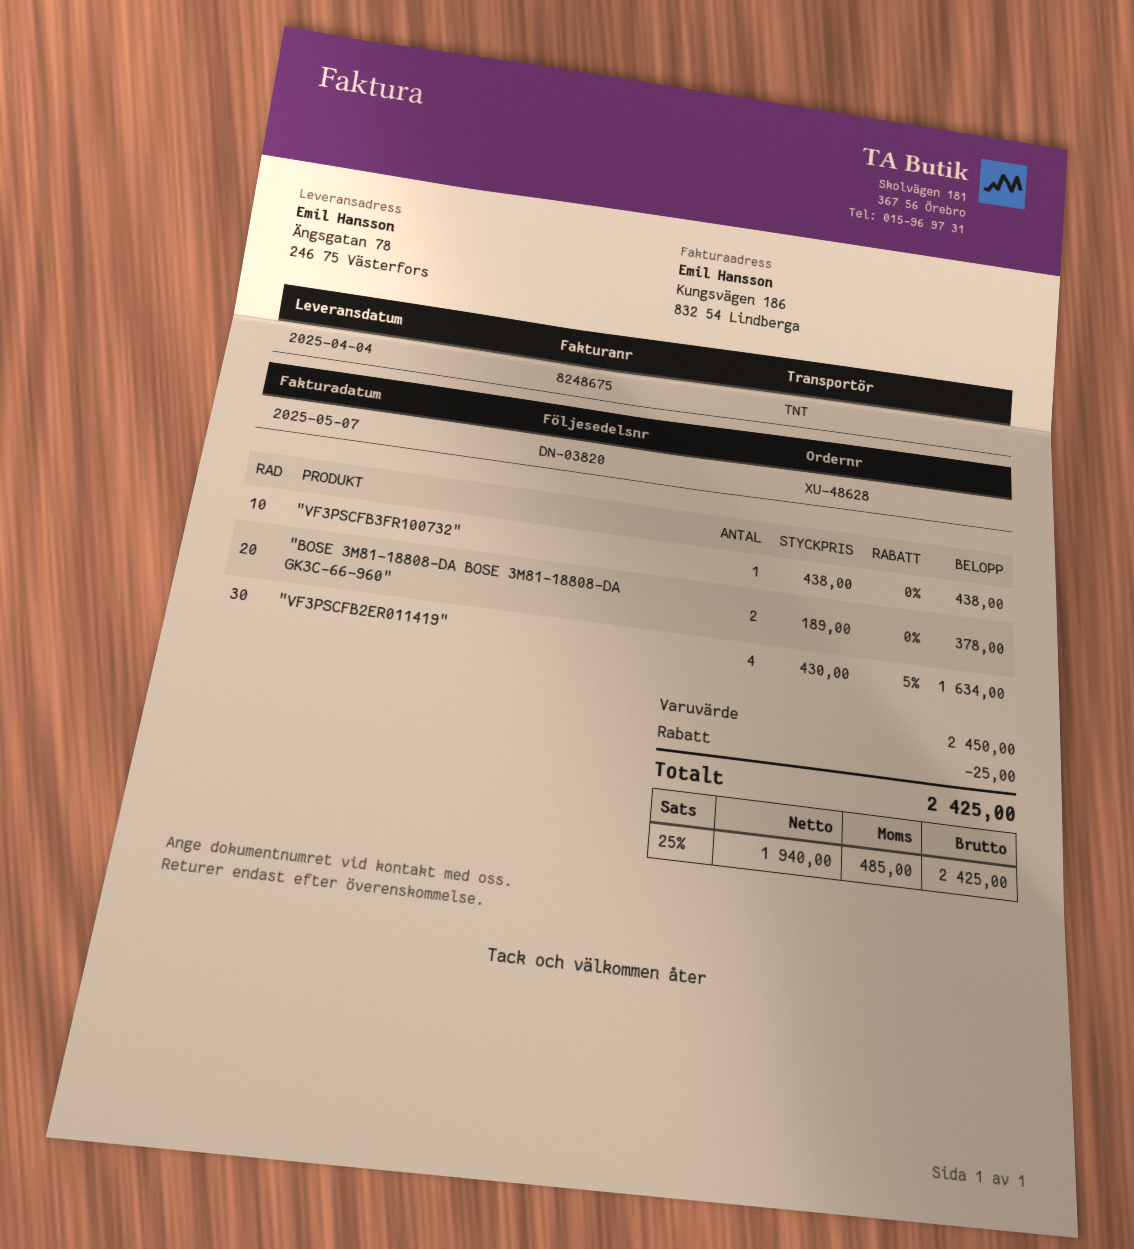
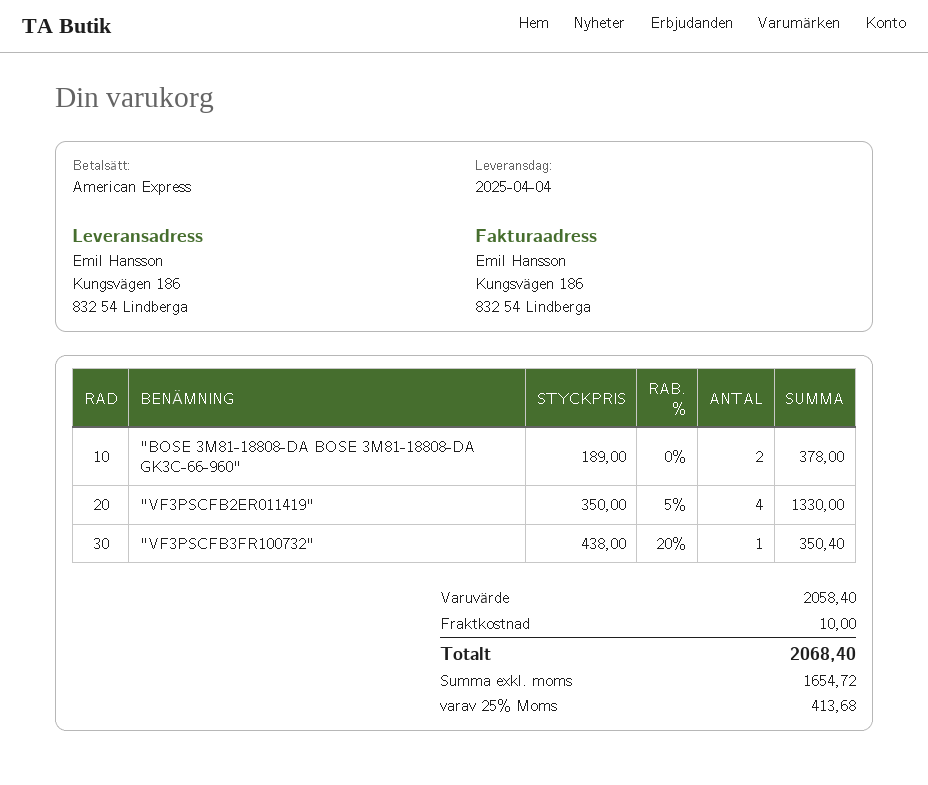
ship to: Ängsgatan 78, 246 75 Västerfors -> Kungsvägen 186, 832 54 Lindberga
"VF3PSCFB3FR100732": 1 x 438.00 = 438.00 -> 1 x 438.00 - 20% = 350.40
"VF3PSCFB2ER011419": 4 x 430.00 - 5% = 1634.00 -> 4 x 350.00 - 5% = 1330.00
subtotal: 2450.00 -> 2058.40
discount: 25.00 -> none
shipping: none -> 10.00
net: 1940.00 -> 1654.72
tax: 25% = 485.00 -> 25% = 413.68
total: 2425.00 -> 2068.40

